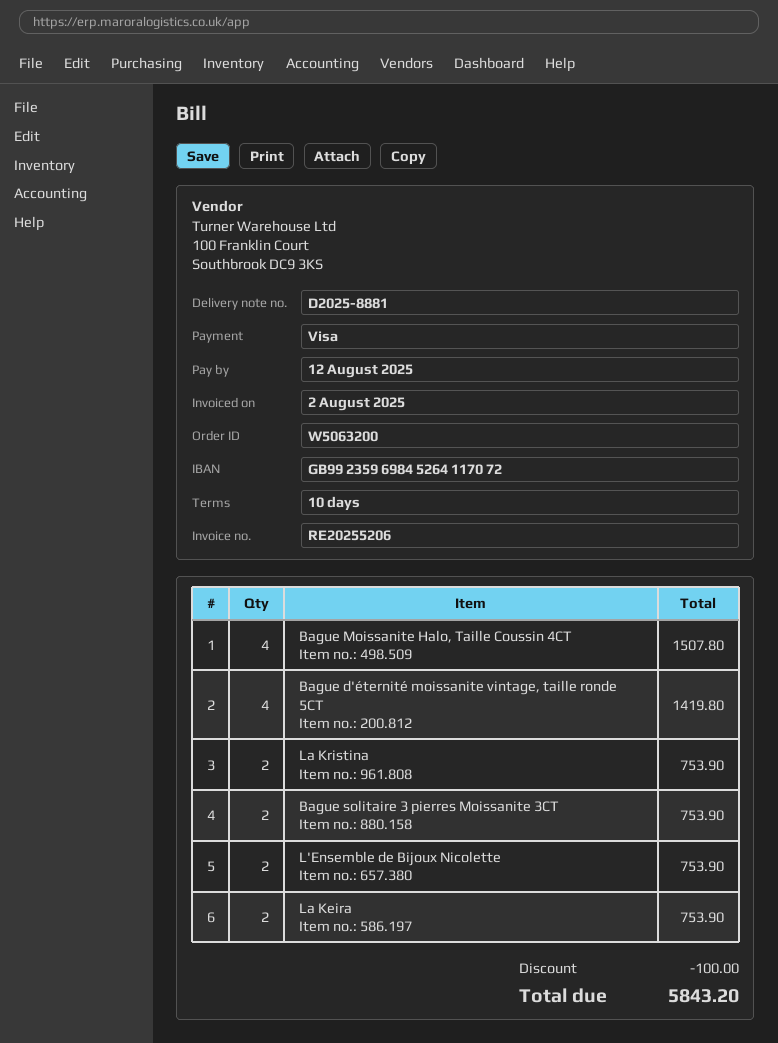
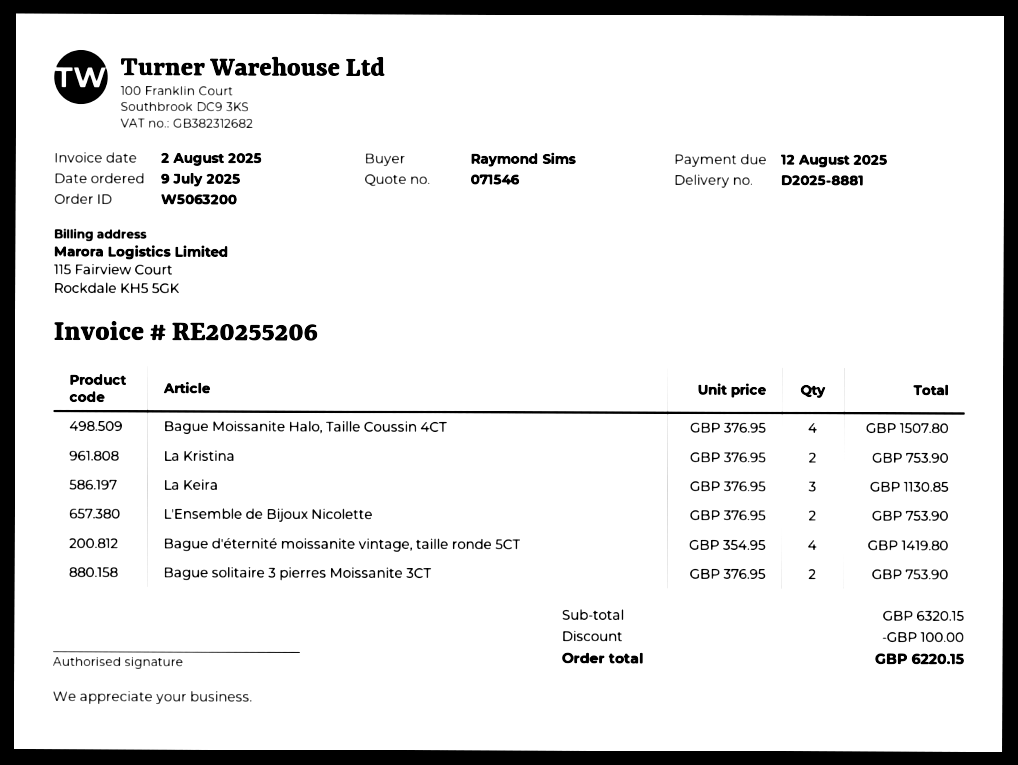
La Keira: 2 for 753.90 -> 3 for 1130.85
total: 5843.20 -> 6220.15

